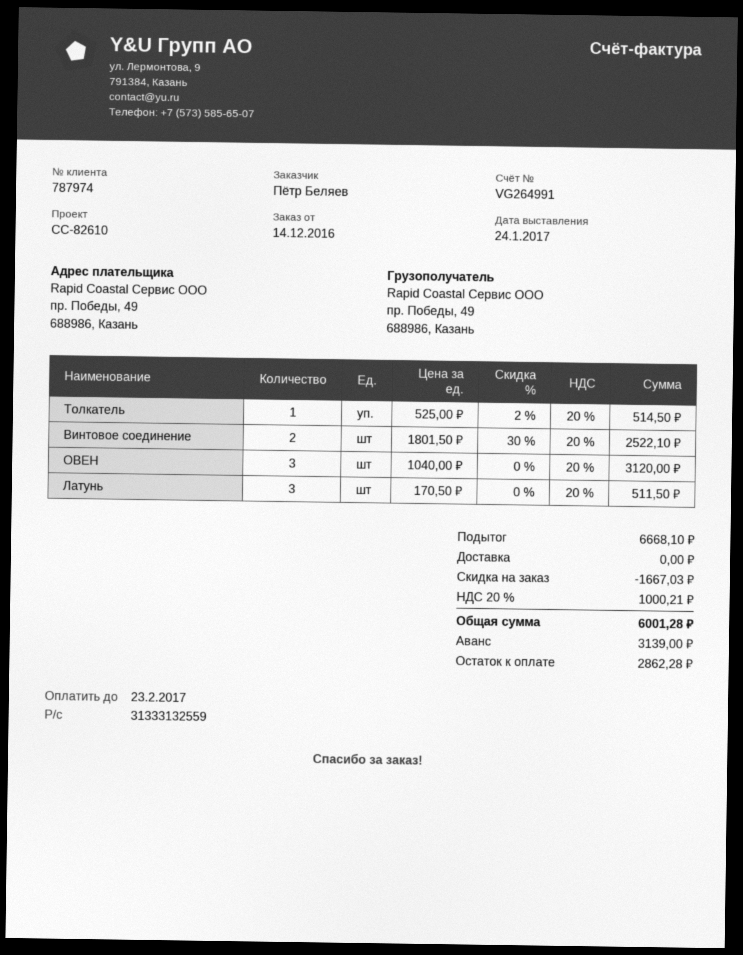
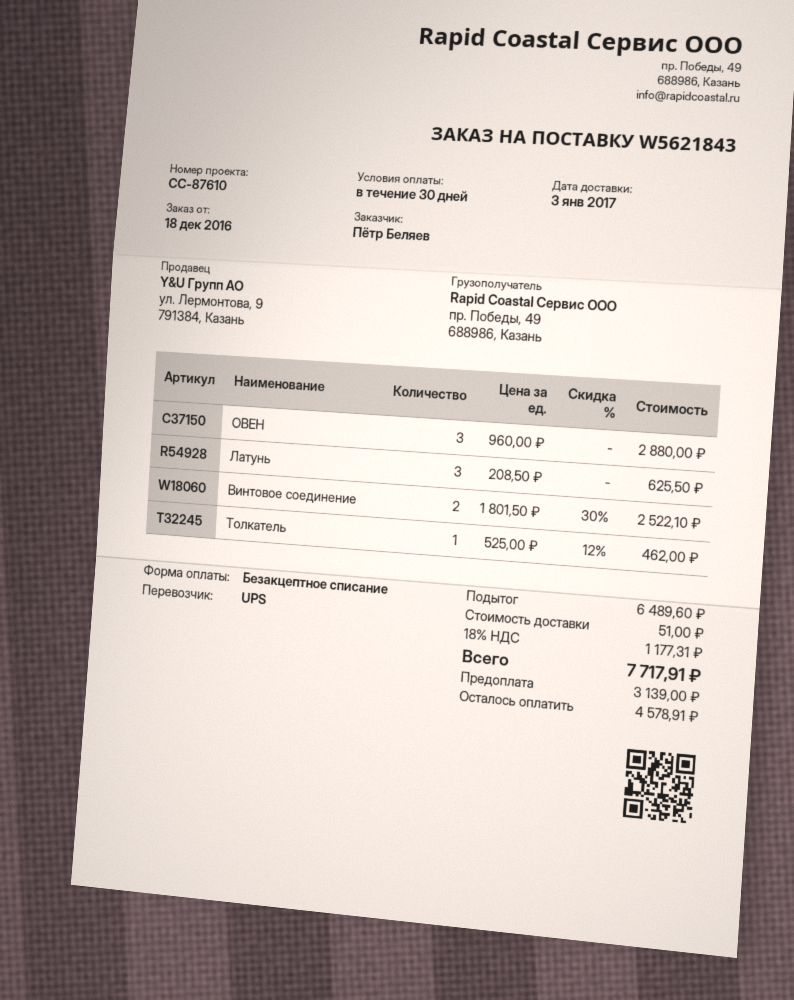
order date: 2016-12-14 -> 2016-12-18
reference: CC-82610 -> CC-87610
Толкатель: 1 x 525.00 - 2% = 514.50 -> 1 x 525.00 - 12% = 462.00
ОВЕН: 3 x 1040.00 = 3120.00 -> 3 x 960.00 = 2880.00
Латунь: 3 x 170.50 = 511.50 -> 3 x 208.50 = 625.50
subtotal: 6668.10 -> 6489.60
discount: 1667.03 -> none
shipping: 0.00 -> 51.00
tax: 20% = 1000.21 -> 18% = 1177.31
total: 6001.28 -> 7717.91
balance: 2862.28 -> 4578.91

